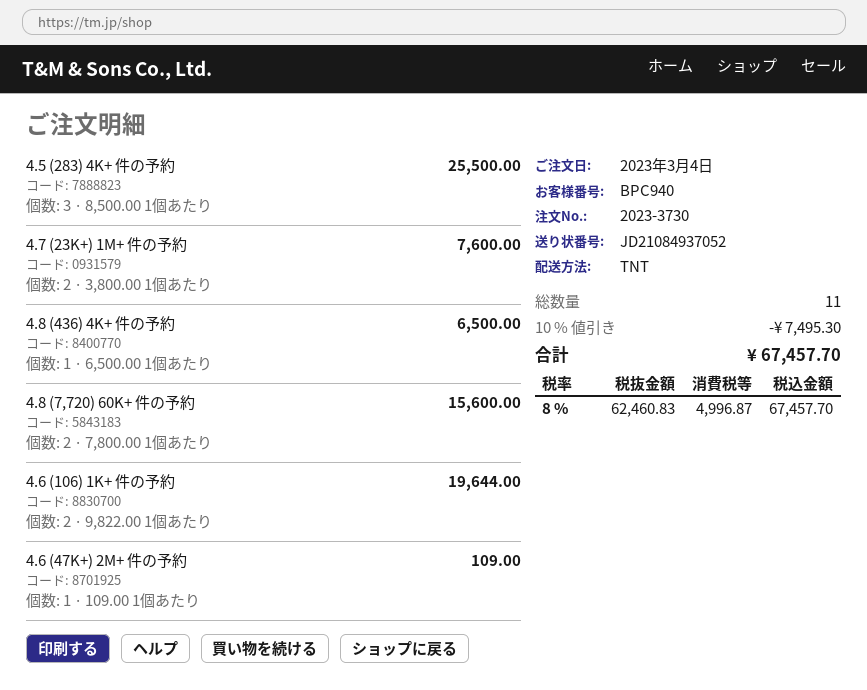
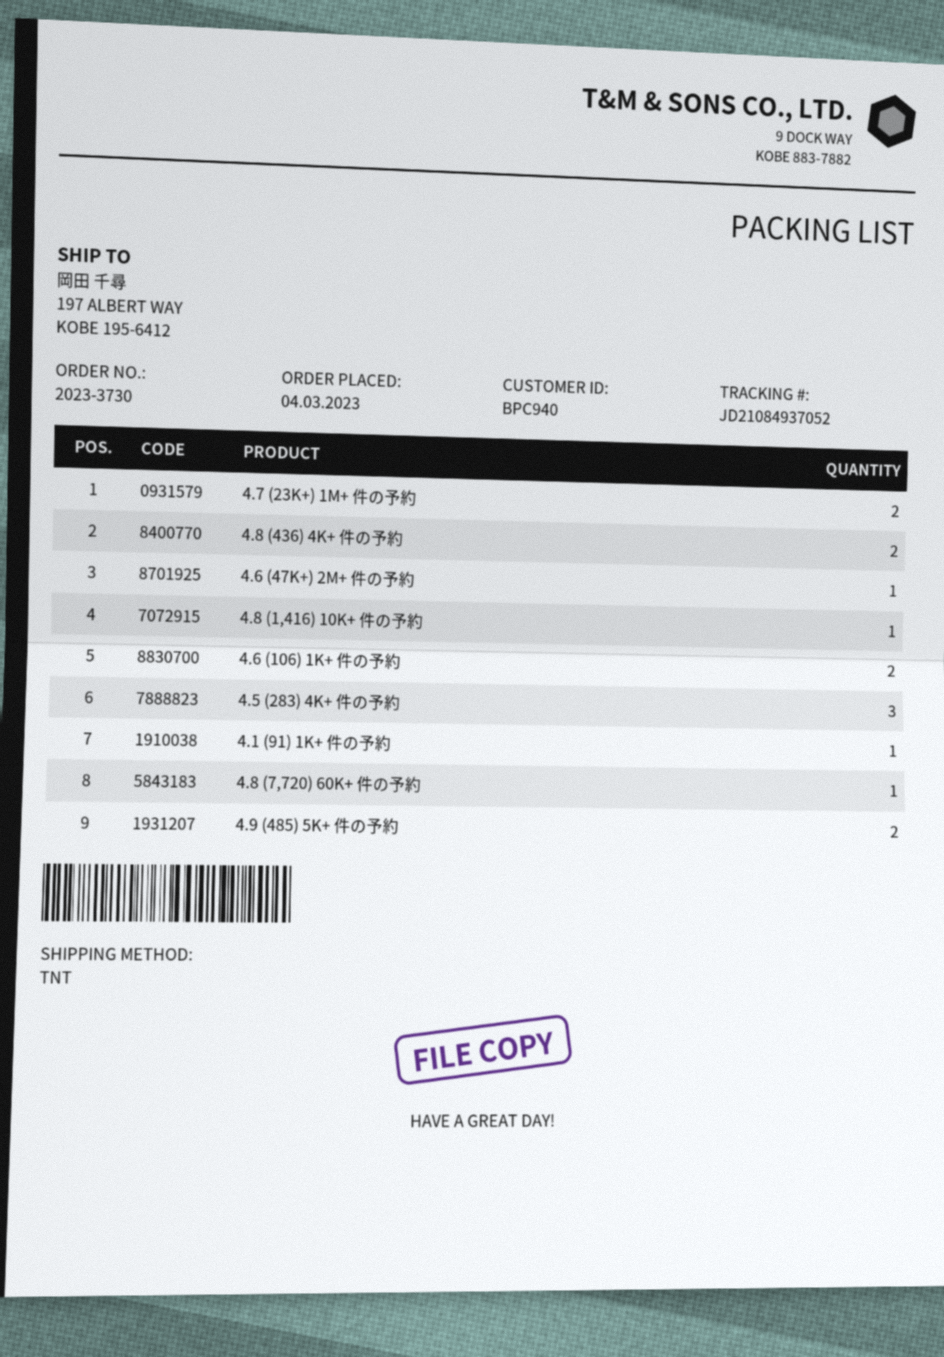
4.8 (436) 4K+ 件の予約: 1 -> 2
4.8 (7,720) 60K+ 件の予約: 2 -> 1
4.8 (1,416) 10K+ 件の予約: none -> 1
4.1 (91) 1K+ 件の予約: none -> 1
4.9 (485) 5K+ 件の予約: none -> 2

